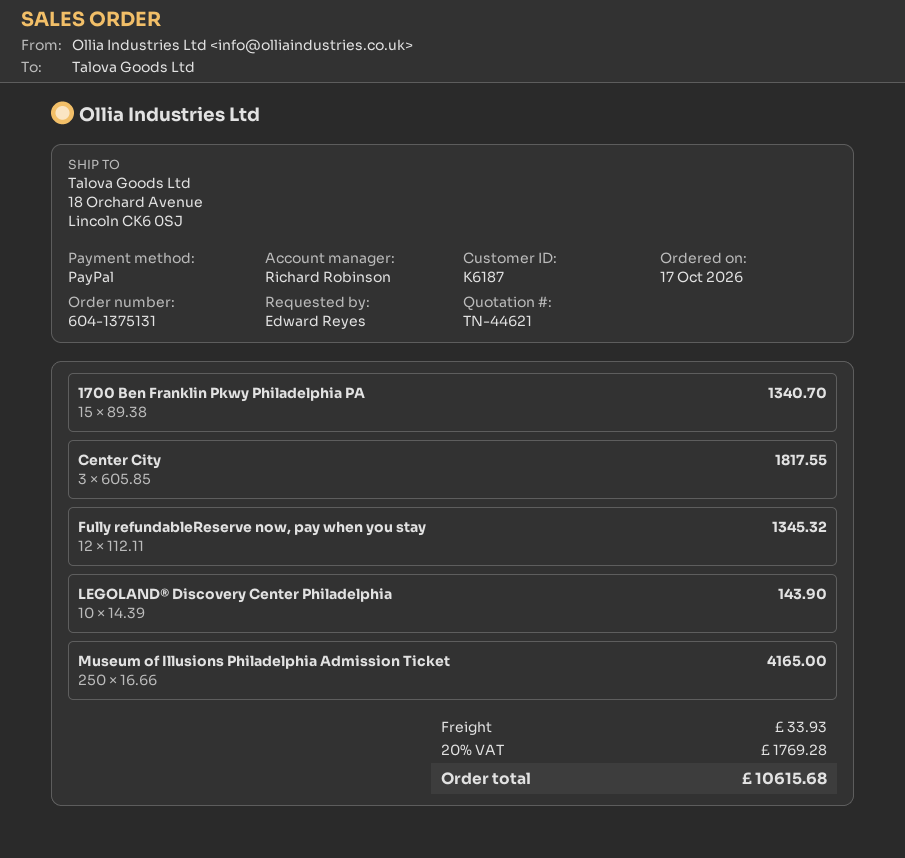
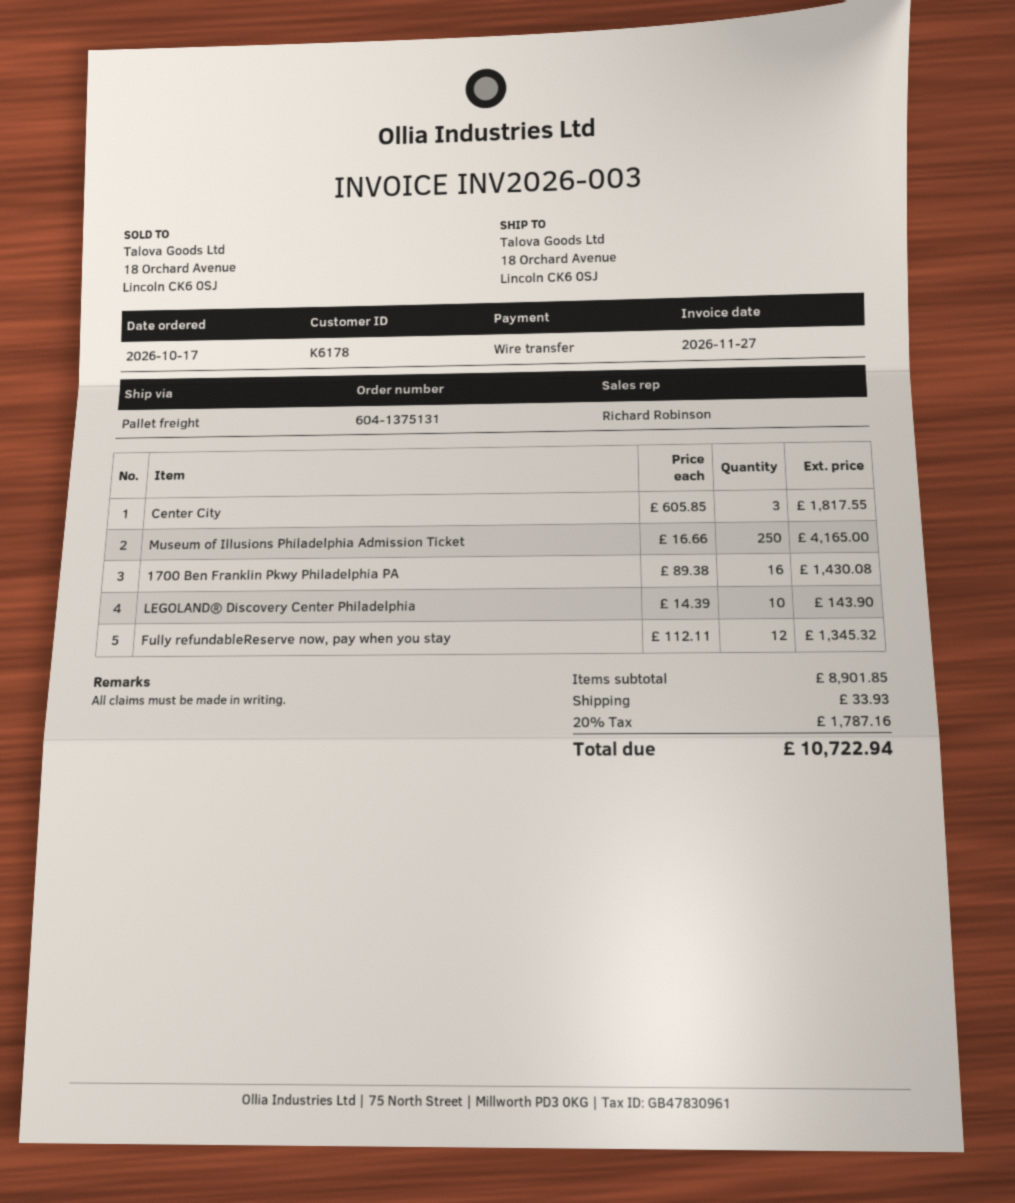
customer number: K6187 -> K6178
payment method: PayPal -> bank transfer
1700 Ben Franklin Pkwy Philadelphia PA: 15 x 89.38 = 1340.70 -> 16 x 89.38 = 1430.08
tax: 20% = 1769.28 -> 20% = 1787.16
total: 10615.68 -> 10722.94

